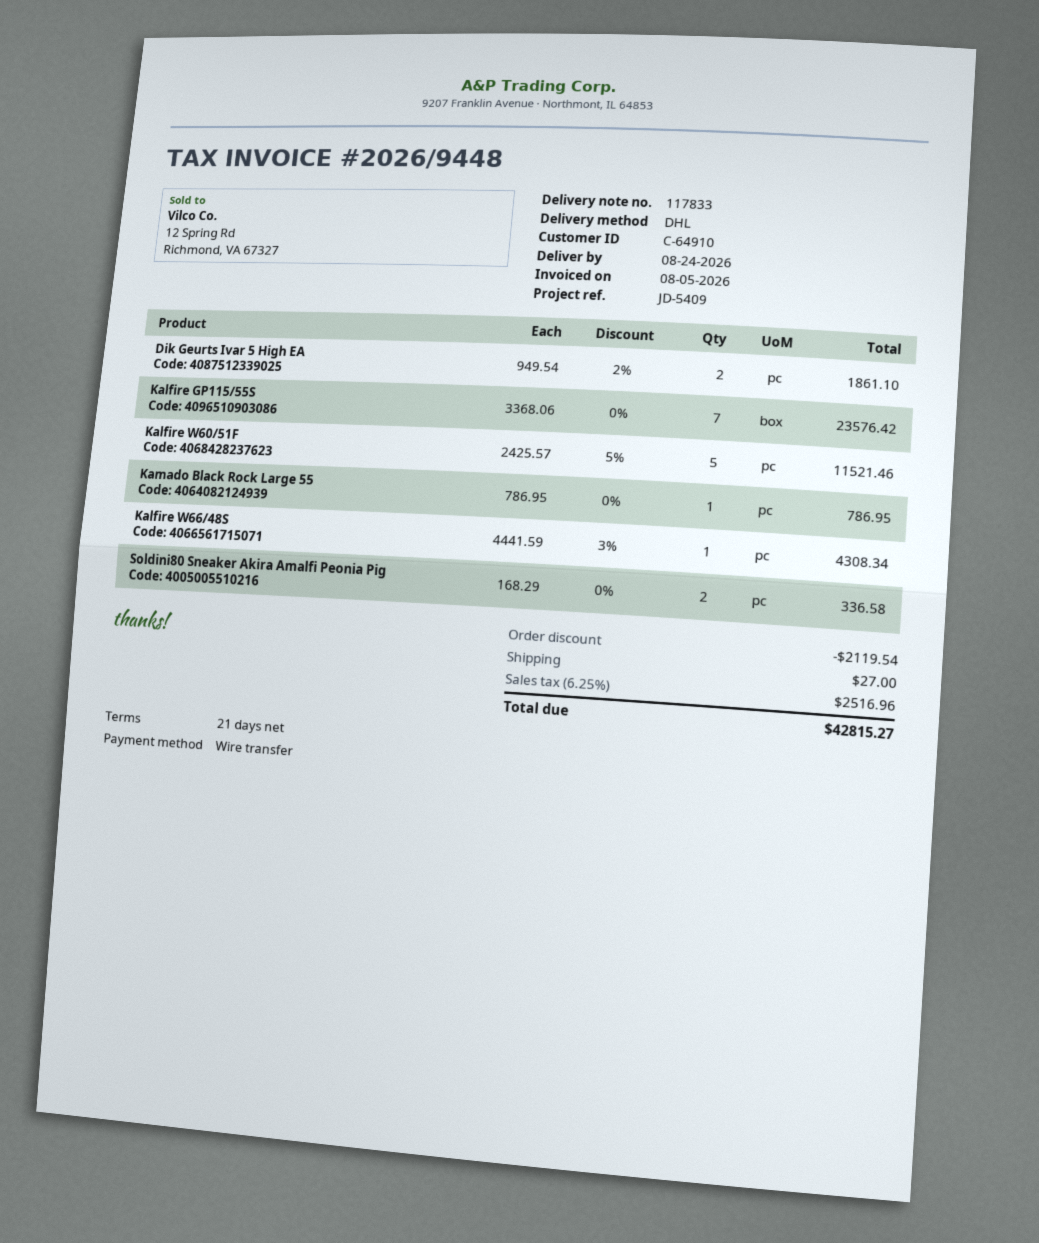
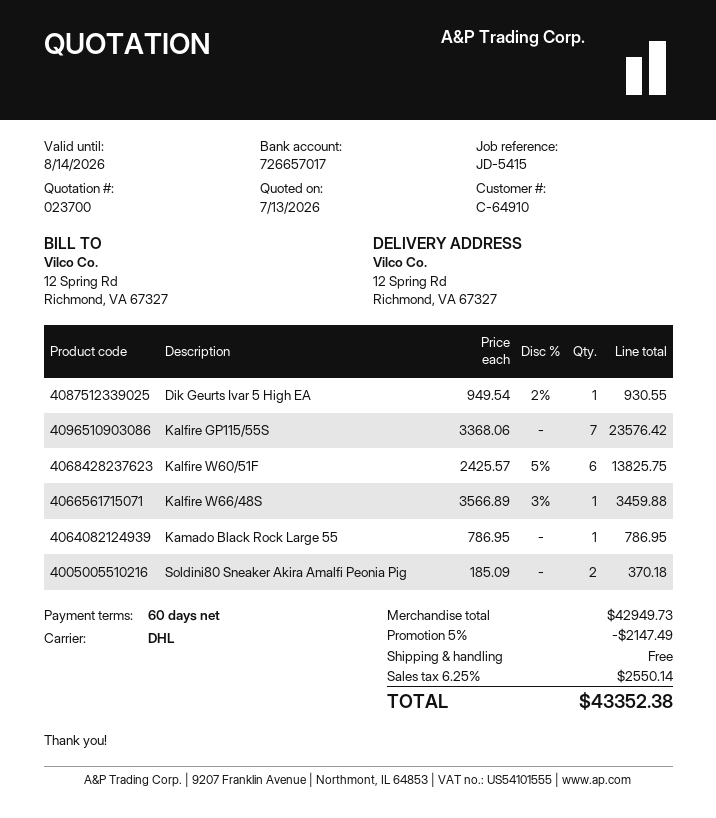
payment terms: 21 days -> 60 days
reference: JD-5409 -> JD-5415
Dik Geurts Ivar 5 High EA: 2 x 949.54 - 2% = 1861.10 -> 1 x 949.54 - 2% = 930.55
Kalfire W60/51F: 5 x 2425.57 - 5% = 11521.46 -> 6 x 2425.57 - 5% = 13825.75
Kalfire W66/48S: 1 x 4441.59 - 3% = 4308.34 -> 1 x 3566.89 - 3% = 3459.88
Soldini80 Sneaker Akira Amalfi Peonia Pig: 2 x 168.29 = 336.58 -> 2 x 185.09 = 370.18
discount: 2119.54 -> 2147.49
shipping: 27.00 -> 0.00
tax: 6.25% = 2516.96 -> 6.25% = 2550.14
total: 42815.27 -> 43352.38

